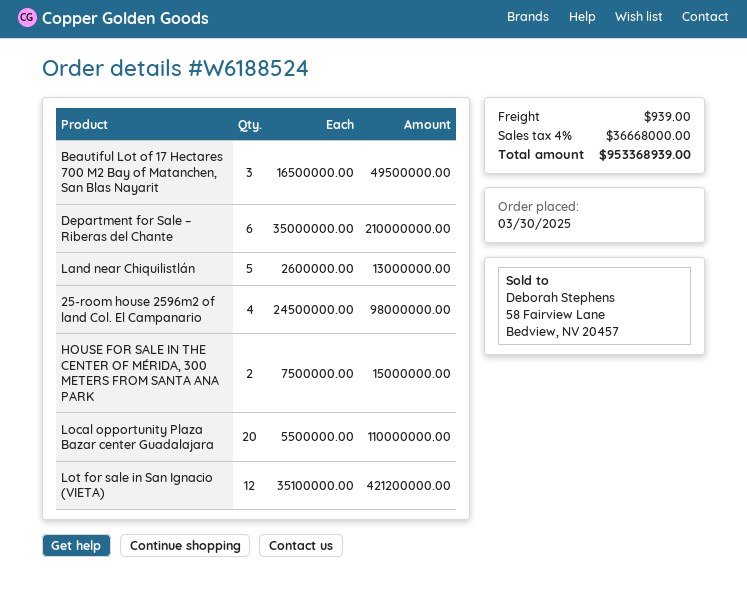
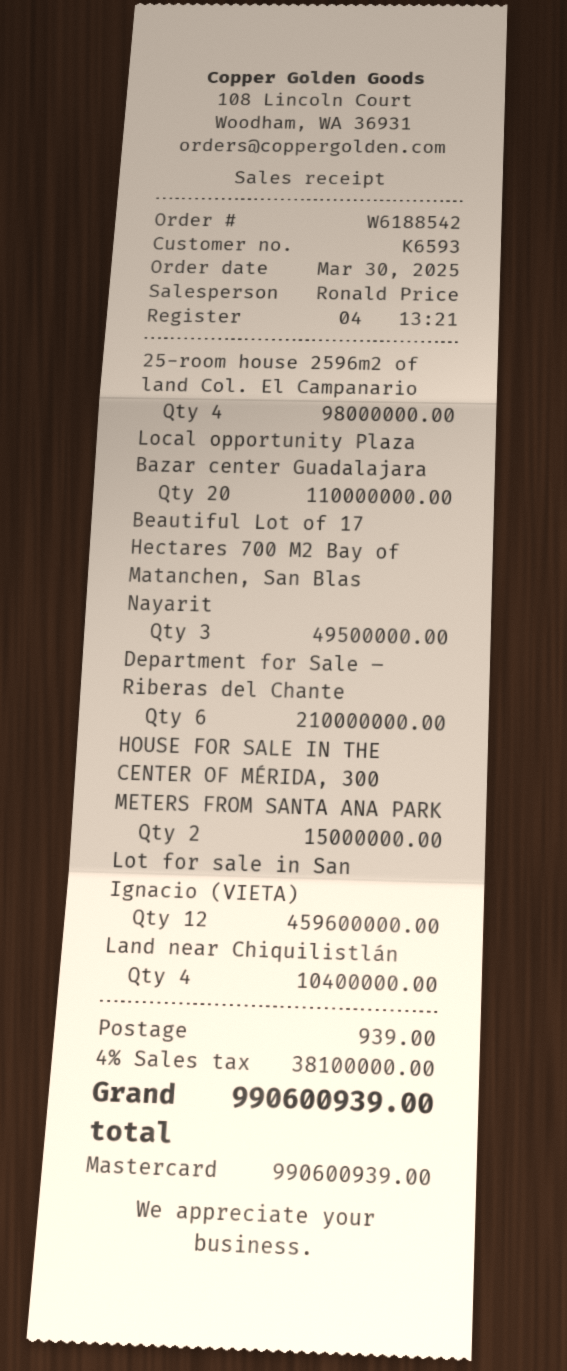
order number: W6188524 -> W6188542
Land near Chiquilistlán: 5 for 13000000.00 -> 4 for 10400000.00
Lot for sale in San Ignacio (VIETA): 12 for 421200000.00 -> 12 for 459600000.00
tax: 4% = 36668000.00 -> 4% = 38100000.00
total: 953368939.00 -> 990600939.00

